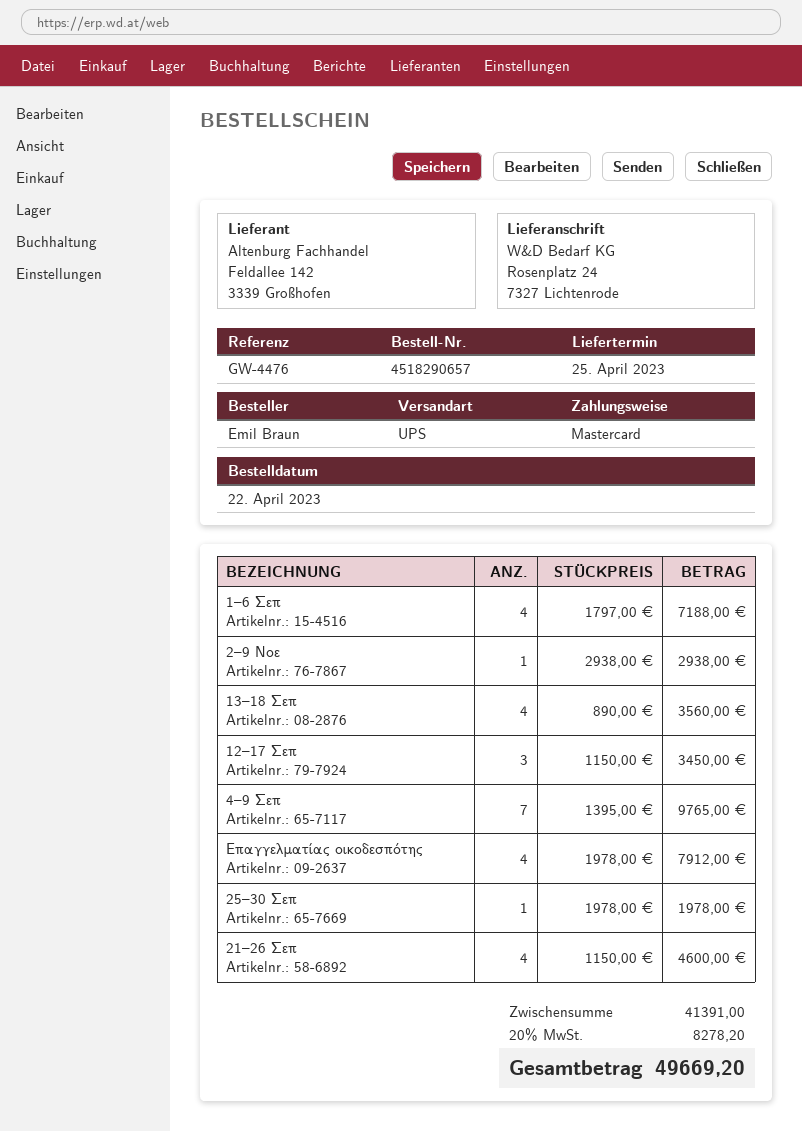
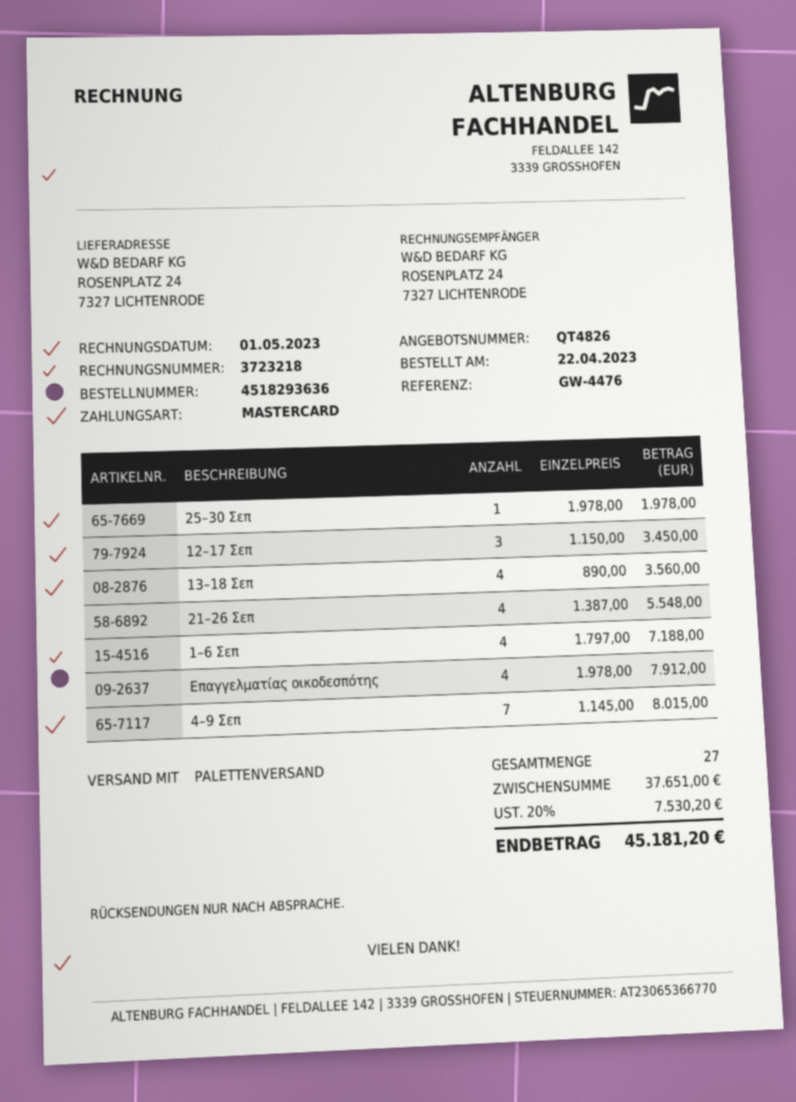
order number: 4518290657 -> 4518293636
shipping method: UPS -> pallet freight
2–9 Νοε: 1 x 2938.00 = 2938.00 -> none
4–9 Σεπ: 7 x 1395.00 = 9765.00 -> 7 x 1145.00 = 8015.00
21–26 Σεπ: 4 x 1150.00 = 4600.00 -> 4 x 1387.00 = 5548.00
subtotal: 41391.00 -> 37651.00
tax: 20% = 8278.20 -> 20% = 7530.20
total: 49669.20 -> 45181.20

